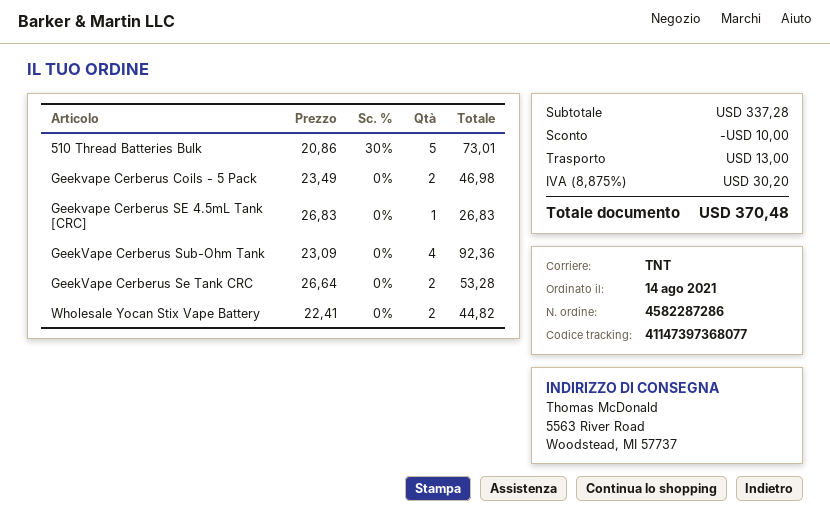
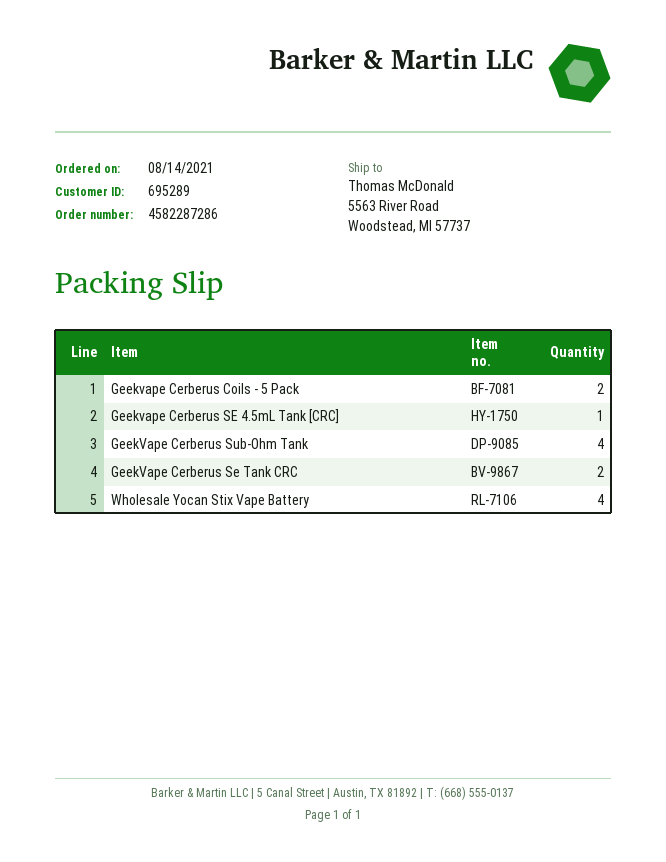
510 Thread Batteries Bulk: 5 -> none
Wholesale Yocan Stix Vape Battery: 2 -> 4

